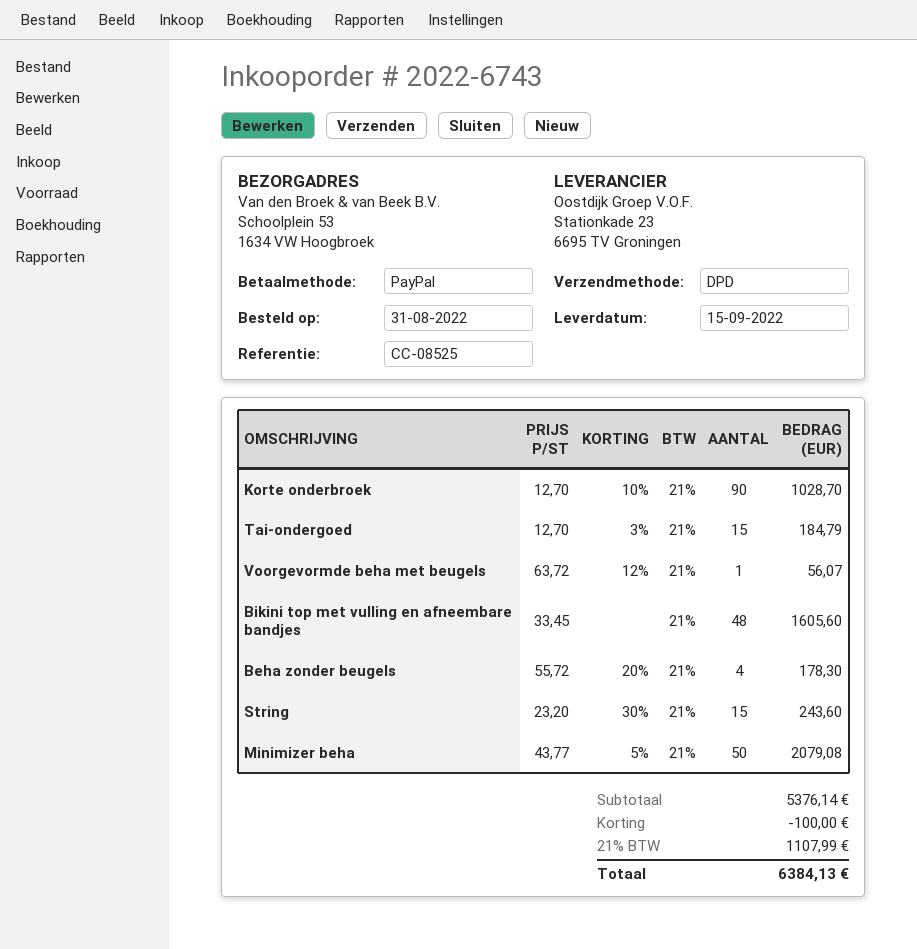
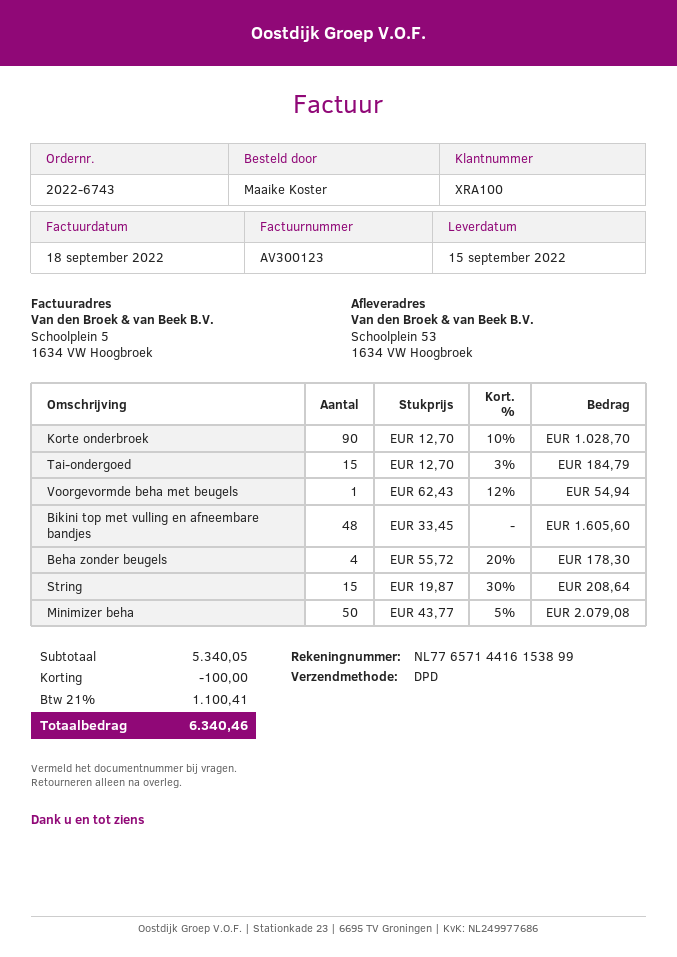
Voorgevormde beha met beugels: 1 x 63.72 - 12% = 56.07 -> 1 x 62.43 - 12% = 54.94
String: 15 x 23.20 - 30% = 243.60 -> 15 x 19.87 - 30% = 208.64
subtotal: 5376.14 -> 5340.05
tax: 21% = 1107.99 -> 21% = 1100.41
total: 6384.13 -> 6340.46

